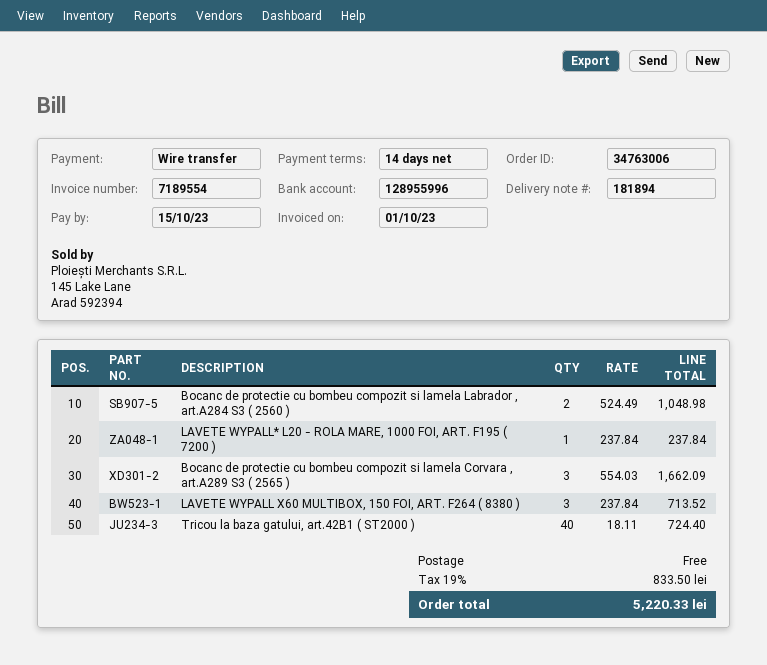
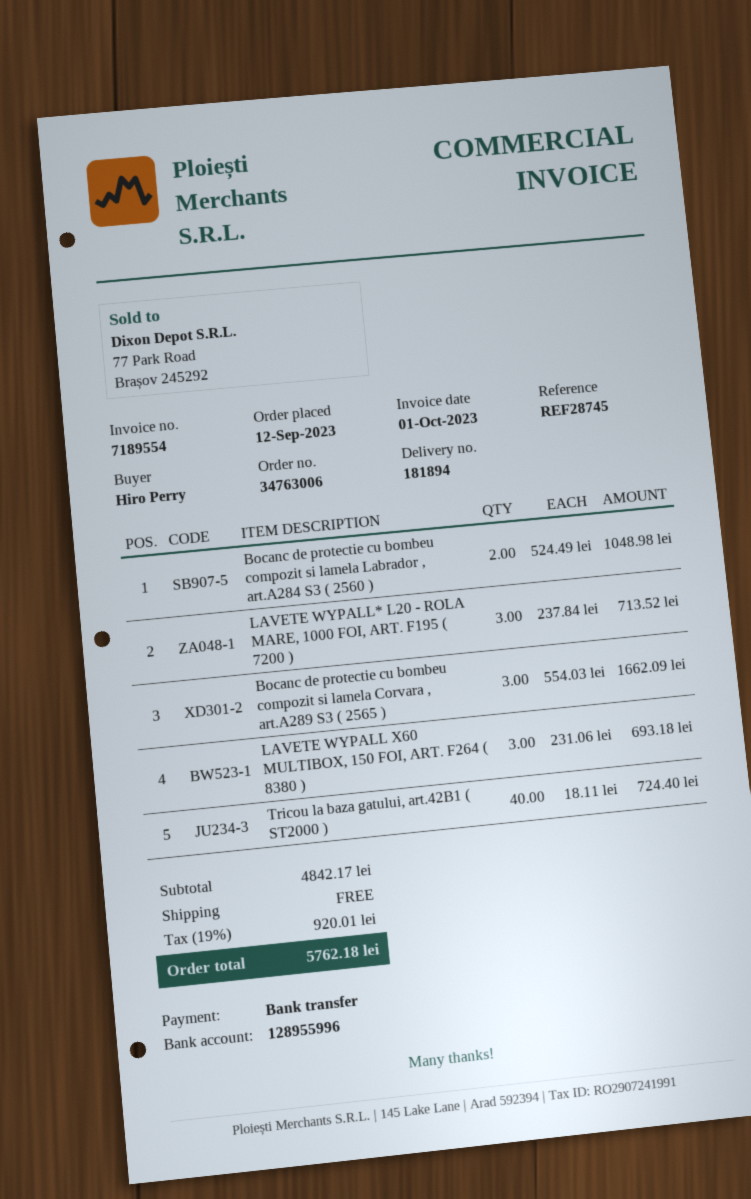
LAVETE WYPALL* L20 - ROLA MARE, 1000 FOI, ART. F195 ( 7200 ): 1 x 237.84 = 237.84 -> 3 x 237.84 = 713.52
LAVETE WYPALL X60 MULTIBOX, 150 FOI, ART. F264 ( 8380 ): 3 x 237.84 = 713.52 -> 3 x 231.06 = 693.18
tax: 19% = 833.50 -> 19% = 920.01
total: 5220.33 -> 5762.18

